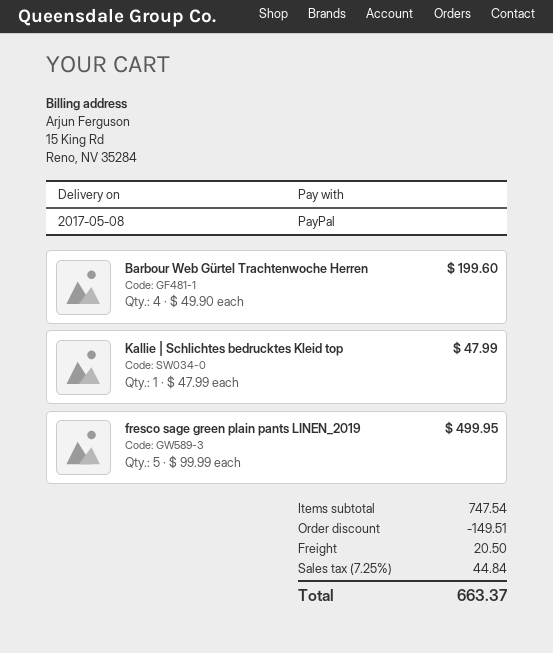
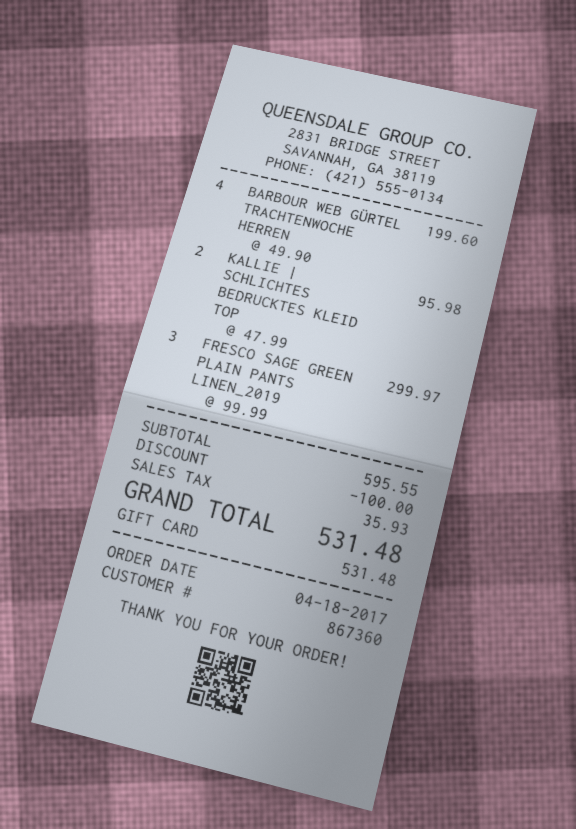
payment method: PayPal -> gift card
Kallie | Schlichtes bedrucktes Kleid top: 1 x 47.99 = 47.99 -> 2 x 47.99 = 95.98
fresco sage green plain pants LINEN_2019: 5 x 99.99 = 499.95 -> 3 x 99.99 = 299.97
subtotal: 747.54 -> 595.55
discount: 149.51 -> 100.00
shipping: 20.50 -> none
tax: 44.84 -> 35.93
total: 663.37 -> 531.48

